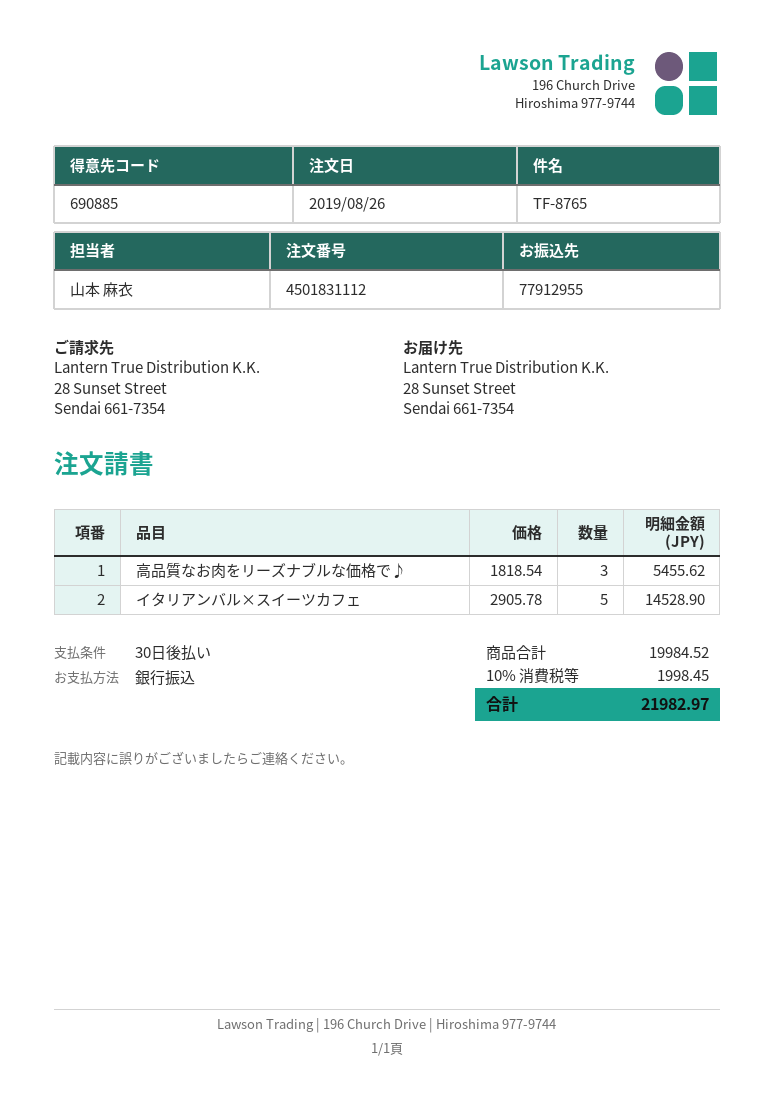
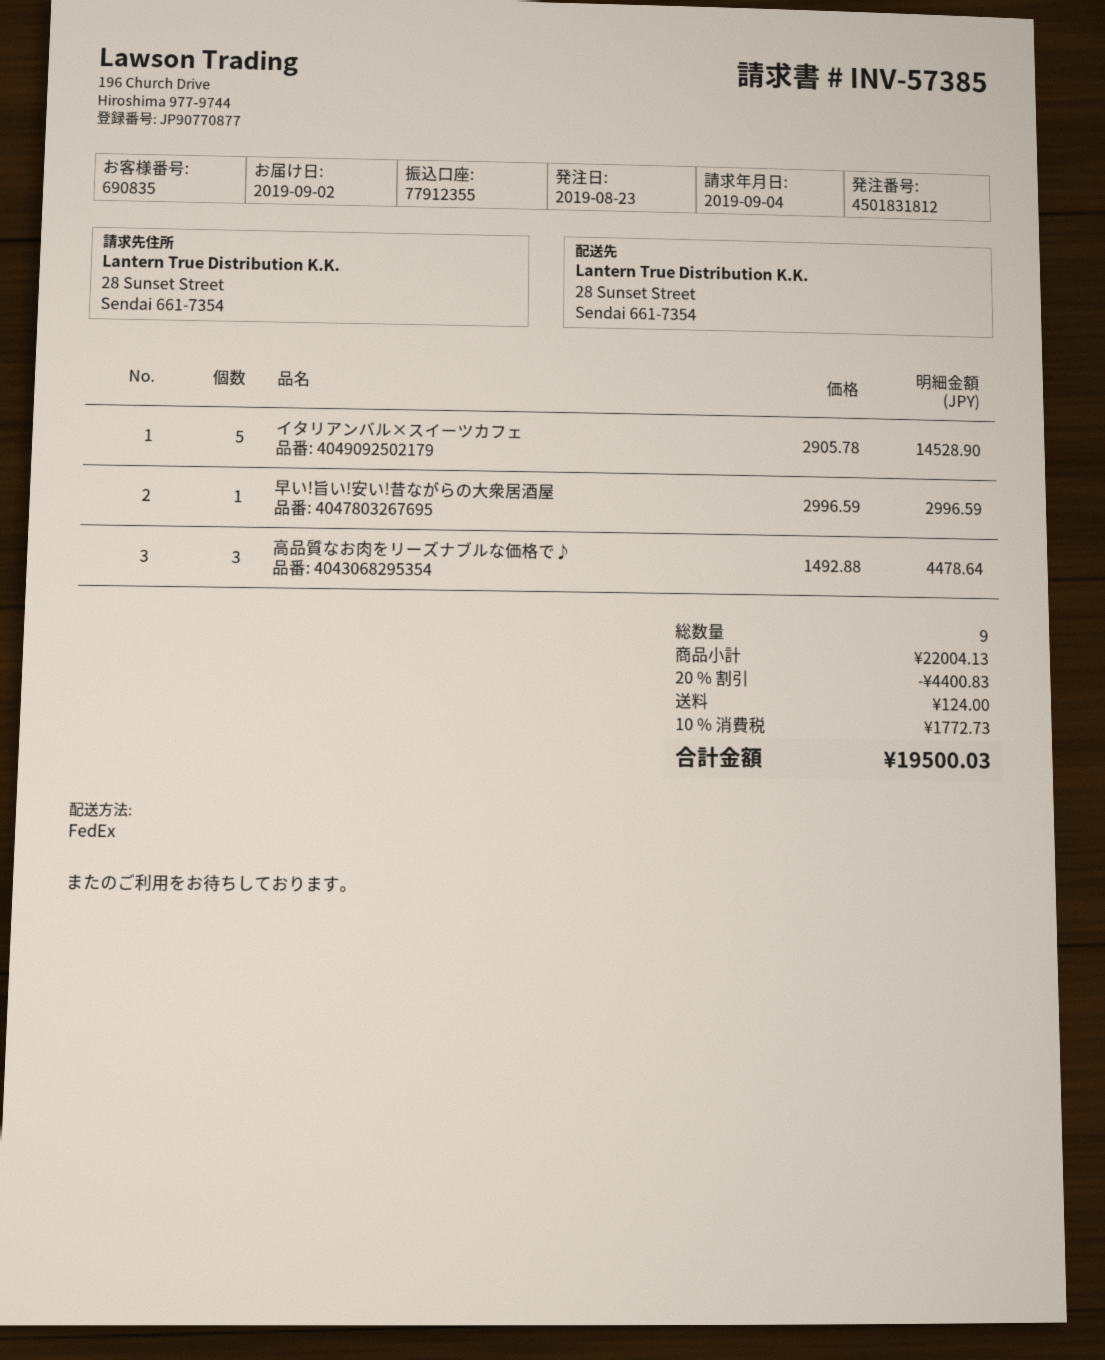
order number: 4501831112 -> 4501831812
order date: 2019-08-26 -> 2019-08-23
customer number: 690885 -> 690835
bank account: 77912955 -> 77912355
高品質なお肉をリーズナブルな価格で♪: 3 x 1818.54 = 5455.62 -> 3 x 1492.88 = 4478.64
早い!旨い!安い!昔ながらの大衆居酒屋: none -> 1 x 2996.59 = 2996.59
subtotal: 19984.52 -> 22004.13
discount: none -> 20% = 4400.83
shipping: none -> 124.00
tax: 10% = 1998.45 -> 10% = 1772.73
total: 21982.97 -> 19500.03

